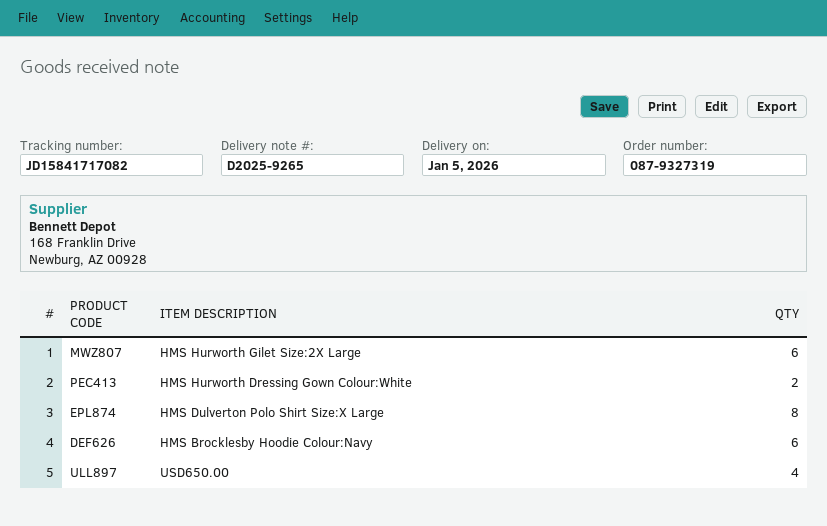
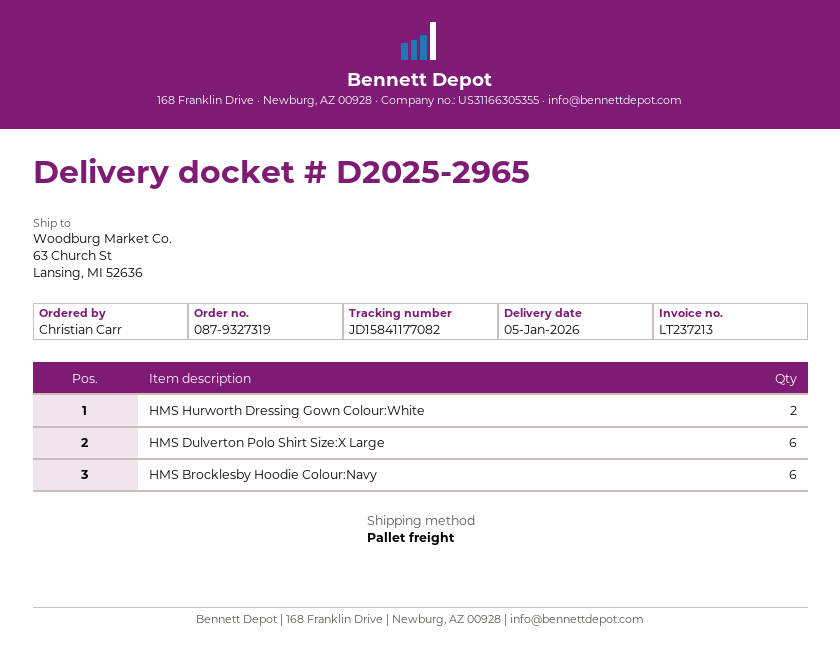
delivery note number: D2025-9265 -> D2025-2965
tracking number: JD15841717082 -> JD15841177082
HMS Hurworth Gilet Size:2X Large: 6 -> none
HMS Dulverton Polo Shirt Size:X Large: 8 -> 6
USD650.00: 4 -> none

